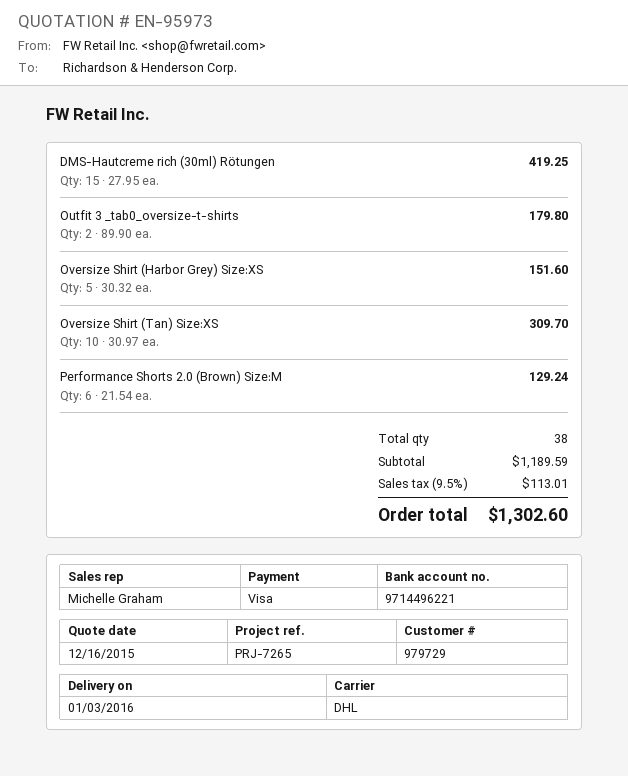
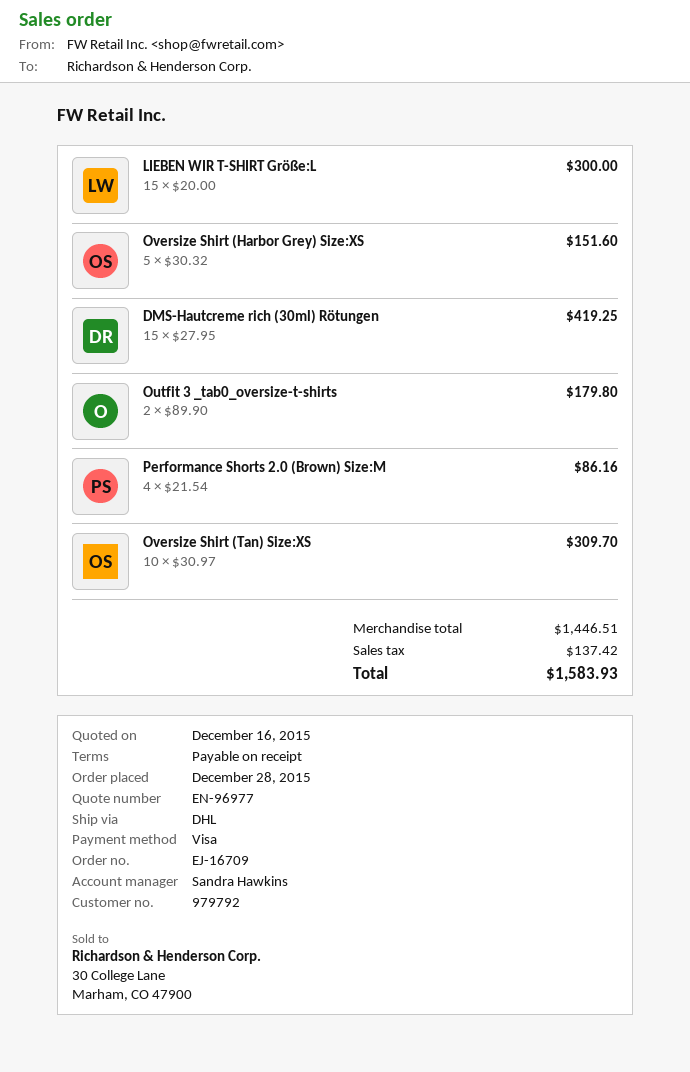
quote number: EN-95973 -> EN-96977
customer number: 979729 -> 979792
sales rep: Michelle Graham -> Sandra Hawkins
Performance Shorts 2.0 (Brown) Size:M: 6 x 21.54 = 129.24 -> 4 x 21.54 = 86.16
LIEBEN WIR T-SHIRT Größe:L: none -> 15 x 20.00 = 300.00
subtotal: 1189.59 -> 1446.51
tax: 113.01 -> 137.42
total: 1302.60 -> 1583.93

